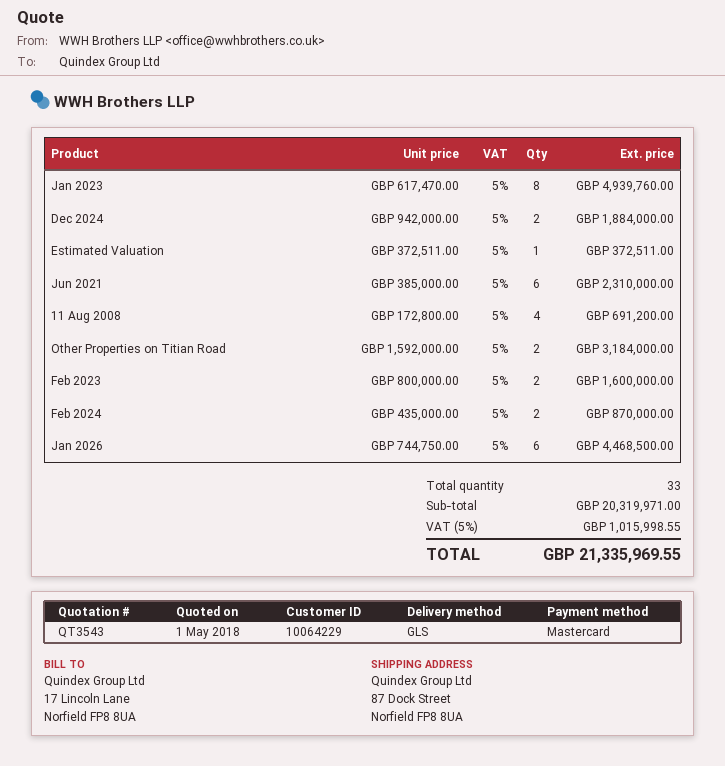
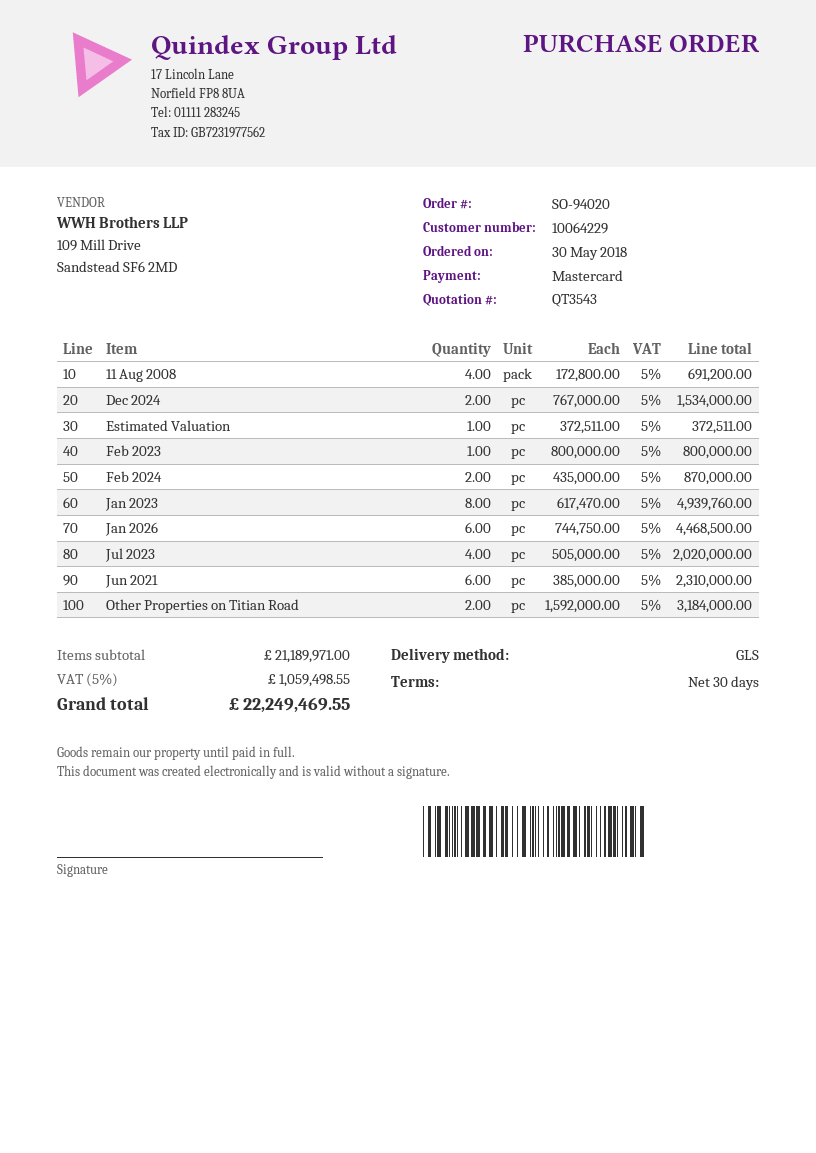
Dec 2024: 2 x 942000.00 = 1884000.00 -> 2 x 767000.00 = 1534000.00
Feb 2023: 2 x 800000.00 = 1600000.00 -> 1 x 800000.00 = 800000.00
Jul 2023: none -> 4 x 505000.00 = 2020000.00
subtotal: 20319971.00 -> 21189971.00
tax: 5% = 1015998.55 -> 5% = 1059498.55
total: 21335969.55 -> 22249469.55

